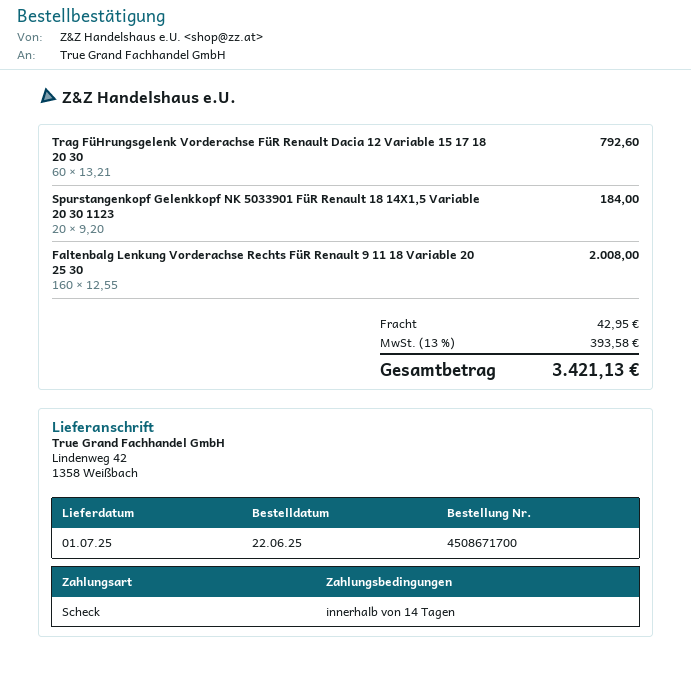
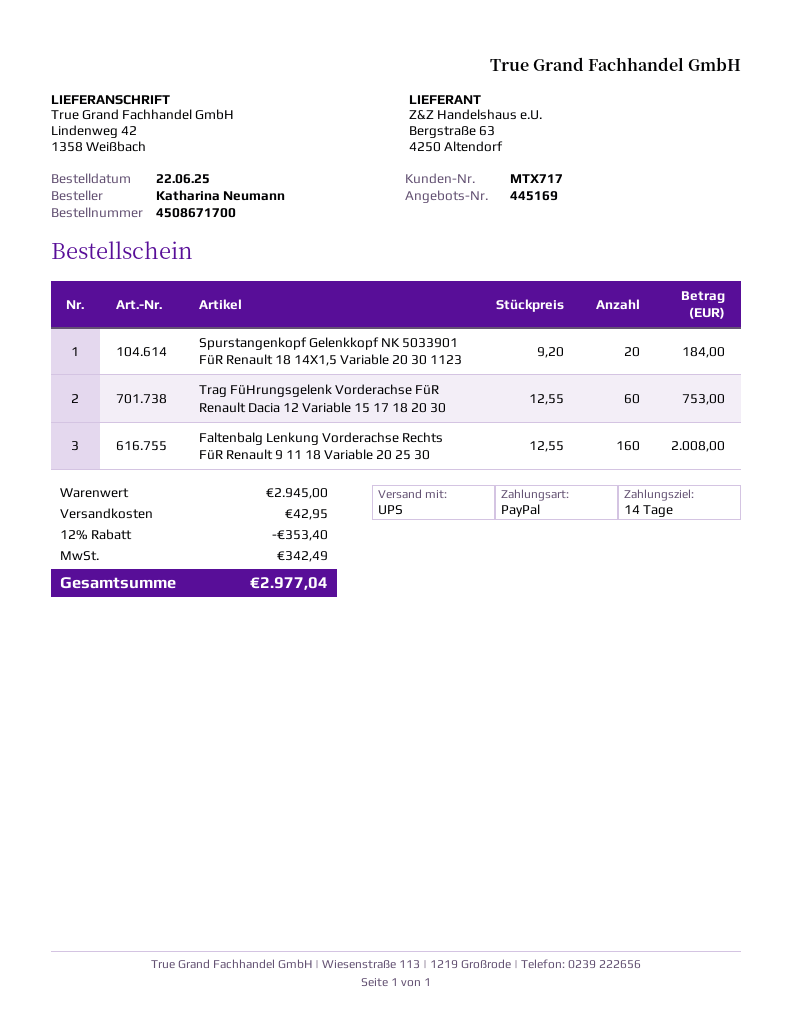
payment method: cheque -> PayPal
Trag FüHrungsgelenk Vorderachse FüR Renault Dacia 12 Variable 15 17 18 20 30: 60 x 13.21 = 792.60 -> 60 x 12.55 = 753.00
discount: none -> 12% = 353.40
tax: 393.58 -> 342.49
total: 3421.13 -> 2977.04

